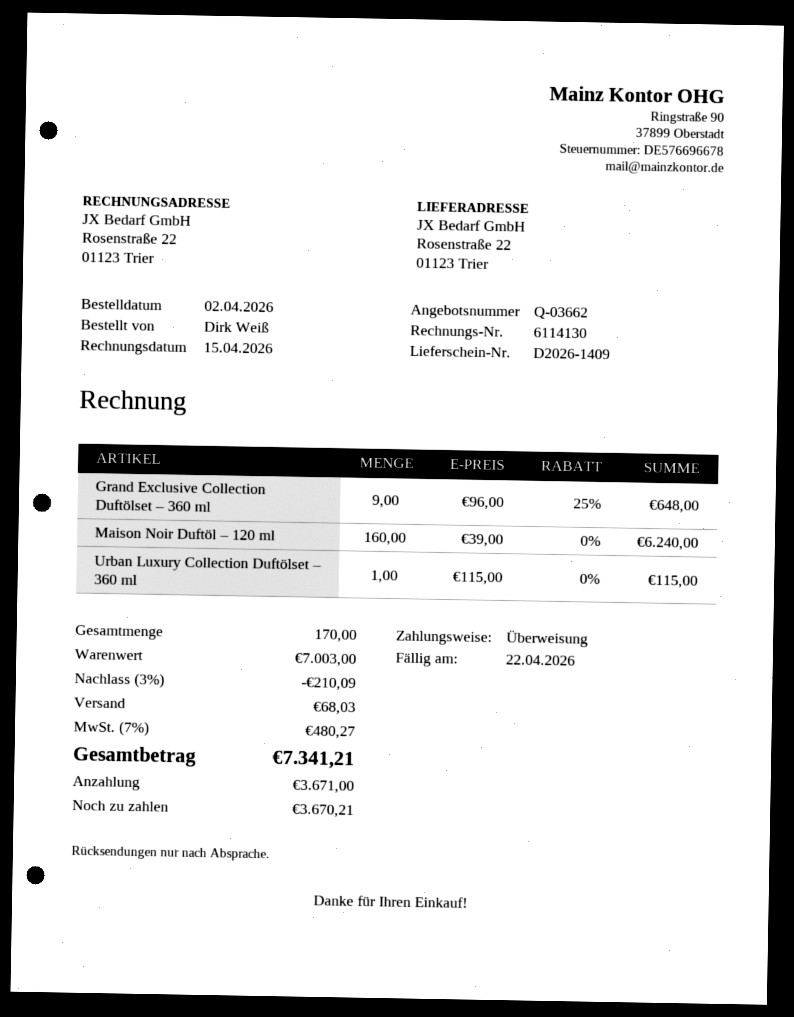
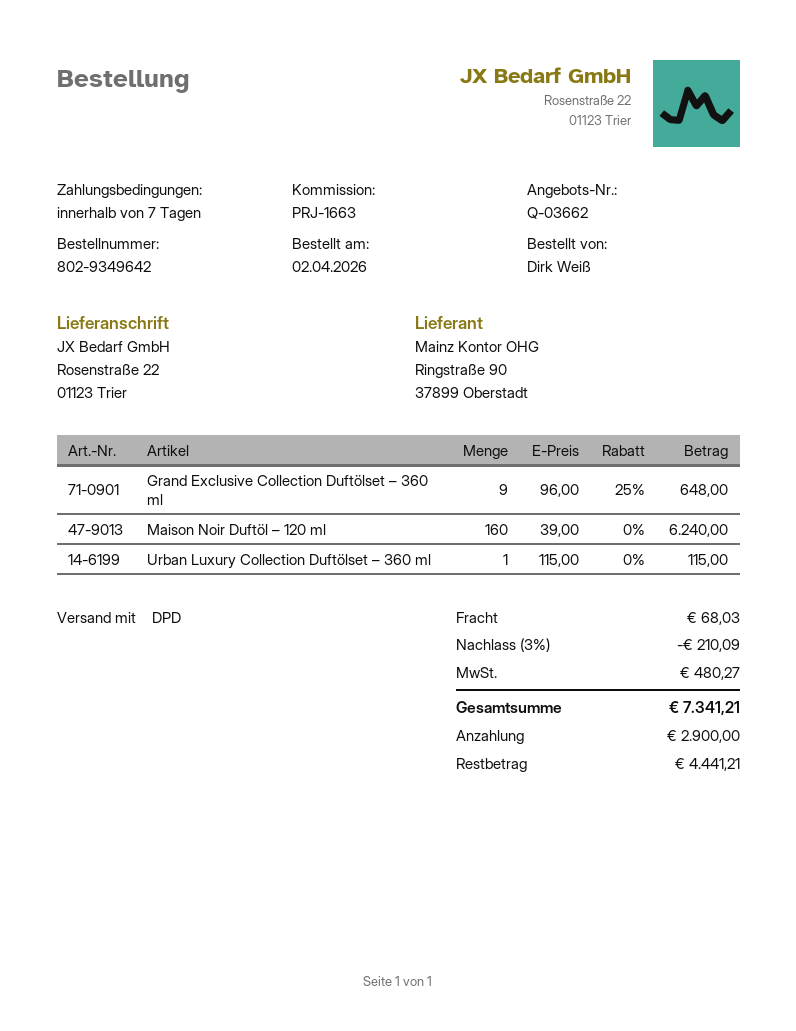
deposit: 3671.00 -> 2900.00
balance: 3670.21 -> 4441.21

